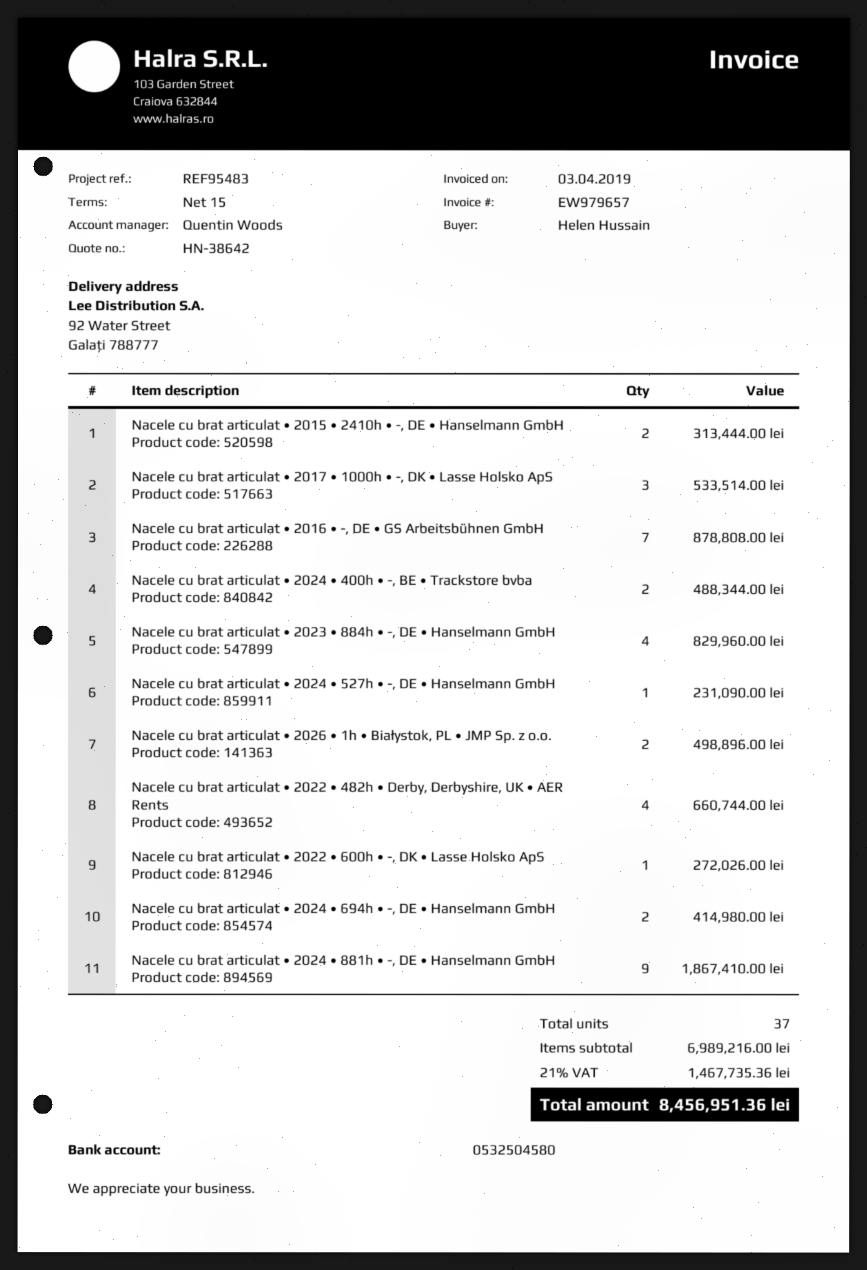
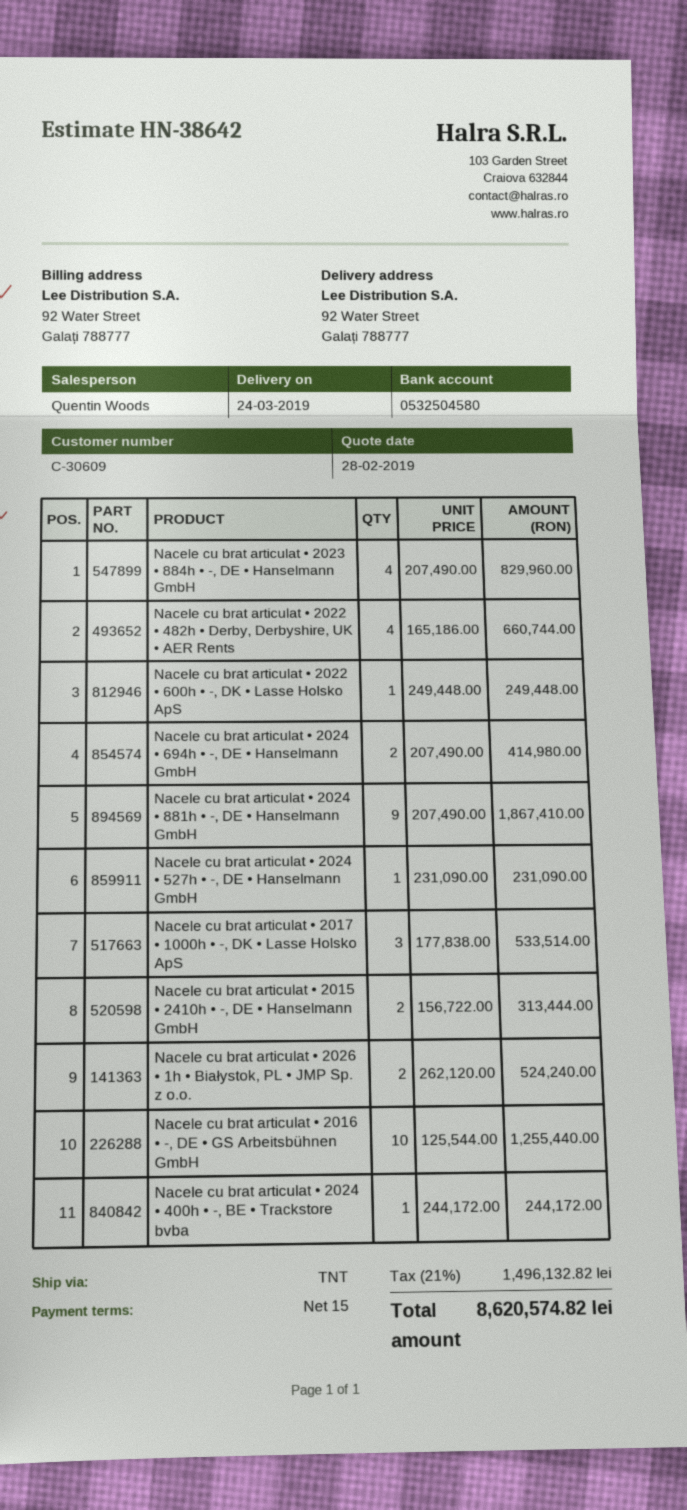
Nacele cu brat articulat • 2016 • -, DE • GS Arbeitsbühnen GmbH: 7 for 878808.00 -> 10 for 1255440.00
Nacele cu brat articulat • 2024 • 400h • -, BE • Trackstore bvba: 2 for 488344.00 -> 1 for 244172.00
Nacele cu brat articulat • 2026 • 1h • Białystok, PL • JMP Sp. z o.o.: 2 for 498896.00 -> 2 for 524240.00
Nacele cu brat articulat • 2022 • 600h • -, DK • Lasse Holsko ApS: 1 for 272026.00 -> 1 for 249448.00
tax: 21% = 1467735.36 -> 21% = 1496132.82
total: 8456951.36 -> 8620574.82

